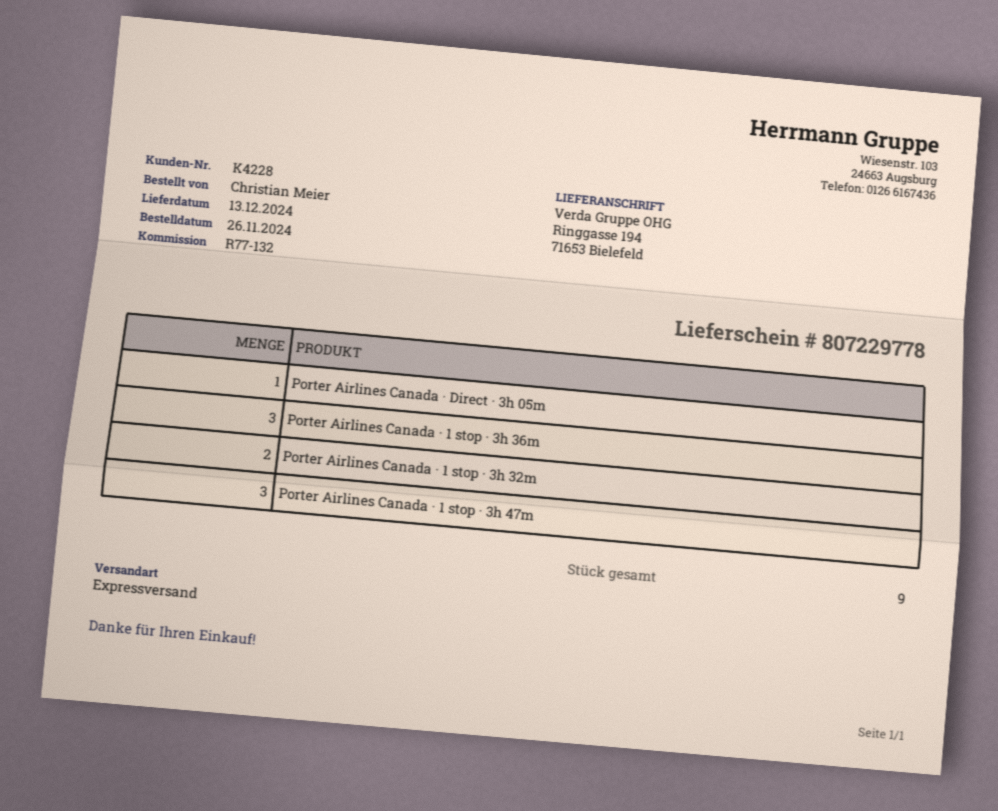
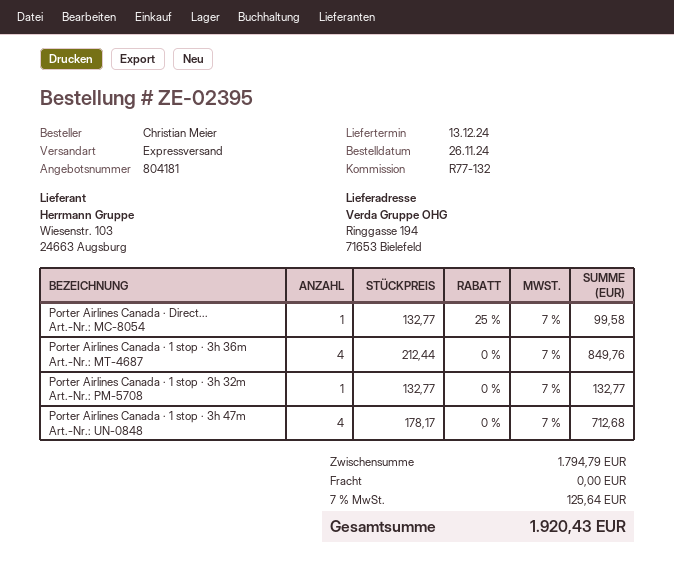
Porter Airlines Canada · 1 stop · 3h 36m: 3 -> 4
Porter Airlines Canada · 1 stop · 3h 32m: 2 -> 1
Porter Airlines Canada · 1 stop · 3h 47m: 3 -> 4

